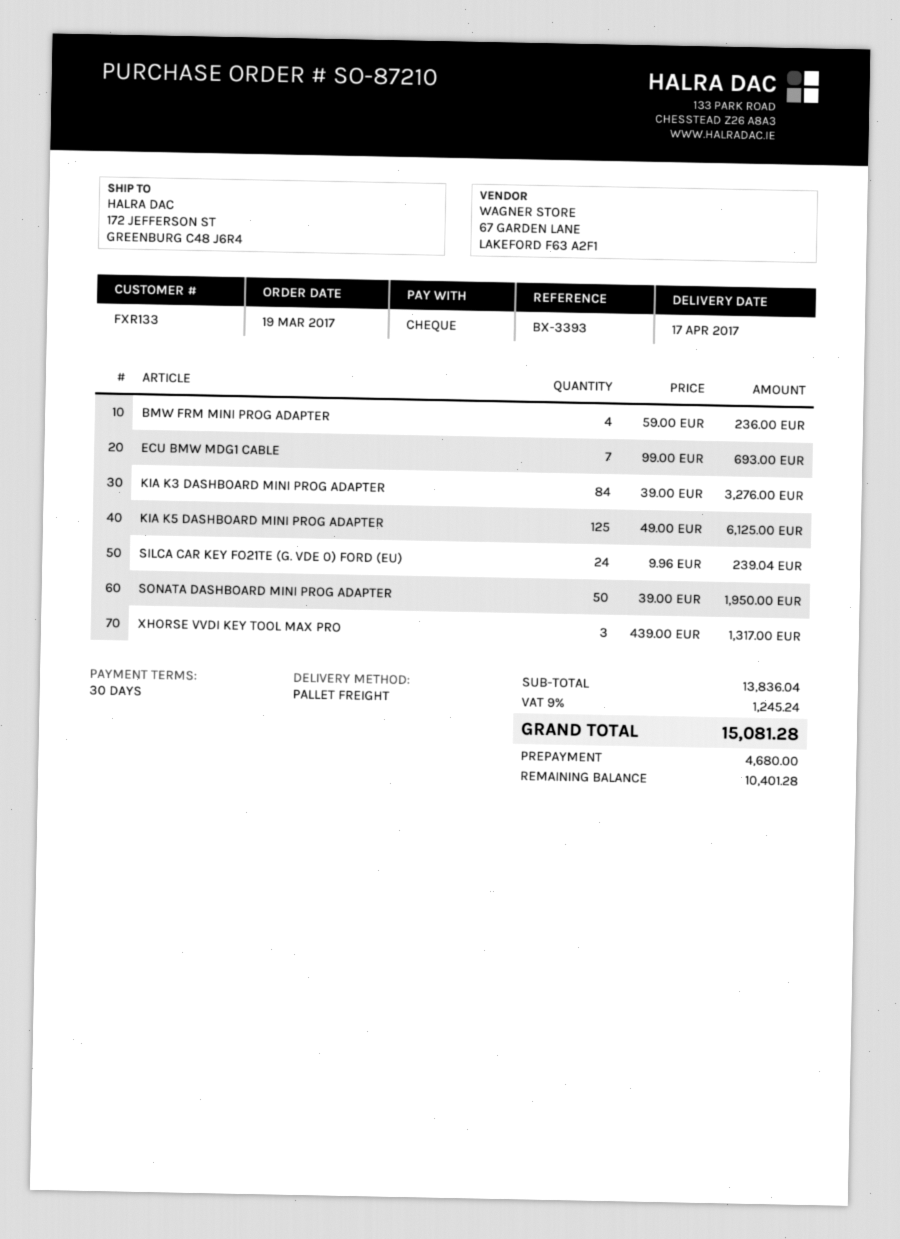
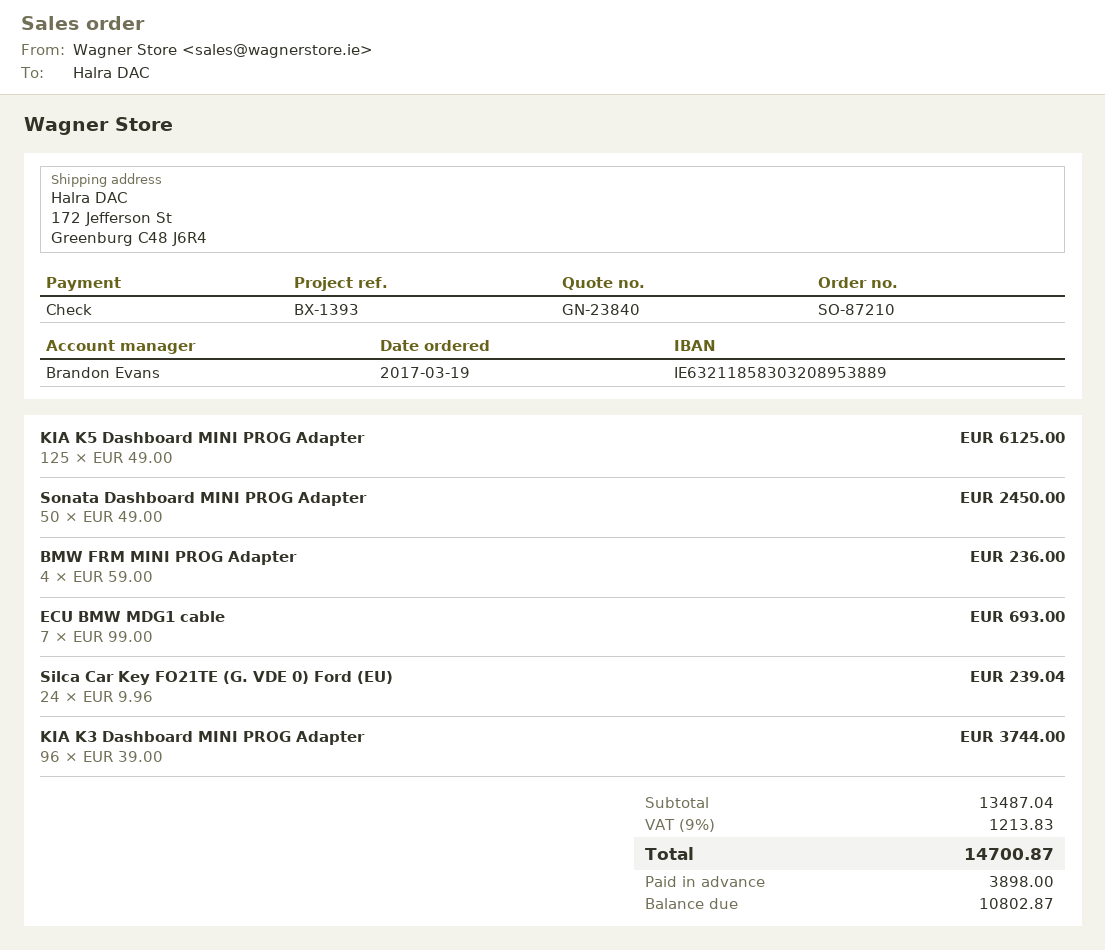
reference: BX-3393 -> BX-1393
KIA K3 DASHBOARD MINI PROG ADAPTER: 84 x 39.00 = 3276.00 -> 96 x 39.00 = 3744.00
SONATA DASHBOARD MINI PROG ADAPTER: 50 x 39.00 = 1950.00 -> 50 x 49.00 = 2450.00
XHORSE VVDI KEY TOOL MAX PRO: 3 x 439.00 = 1317.00 -> none
subtotal: 13836.04 -> 13487.04
tax: 9% = 1245.24 -> 9% = 1213.83
total: 15081.28 -> 14700.87
deposit: 4680.00 -> 3898.00
balance: 10401.28 -> 10802.87

